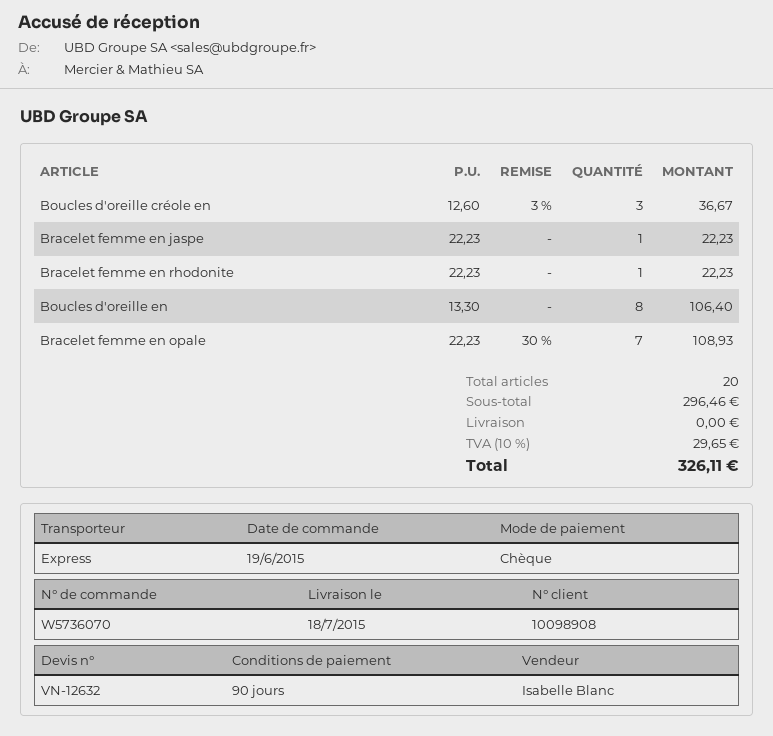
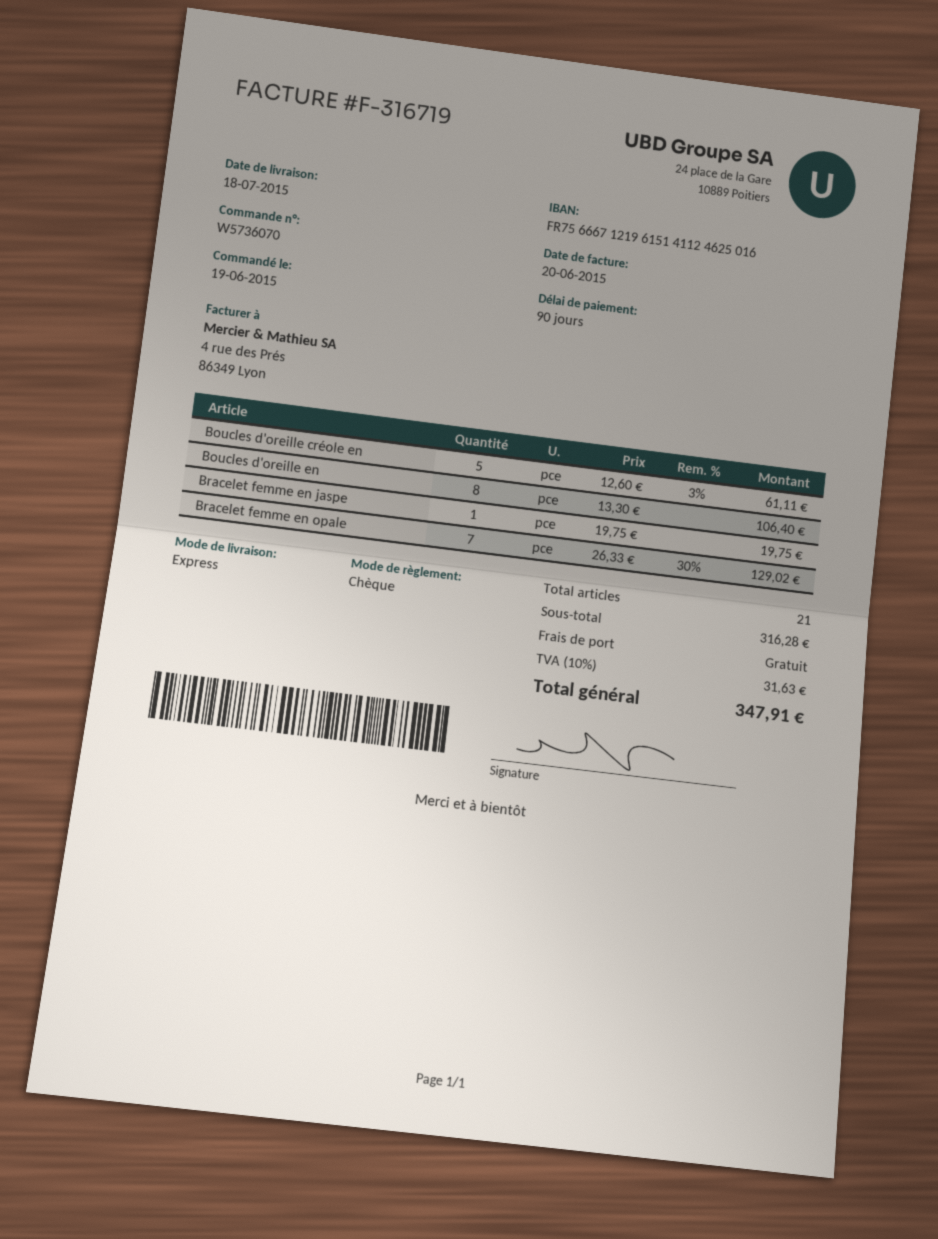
Boucles d'oreille créole en: 3 x 12.60 - 3% = 36.67 -> 5 x 12.60 - 3% = 61.11
Bracelet femme en jaspe: 1 x 22.23 = 22.23 -> 1 x 19.75 = 19.75
Bracelet femme en rhodonite: 1 x 22.23 = 22.23 -> none
Bracelet femme en opale: 7 x 22.23 - 30% = 108.93 -> 7 x 26.33 - 30% = 129.02
total quantity: 20 -> 21
subtotal: 296.46 -> 316.28
tax: 10% = 29.65 -> 10% = 31.63
total: 326.11 -> 347.91

